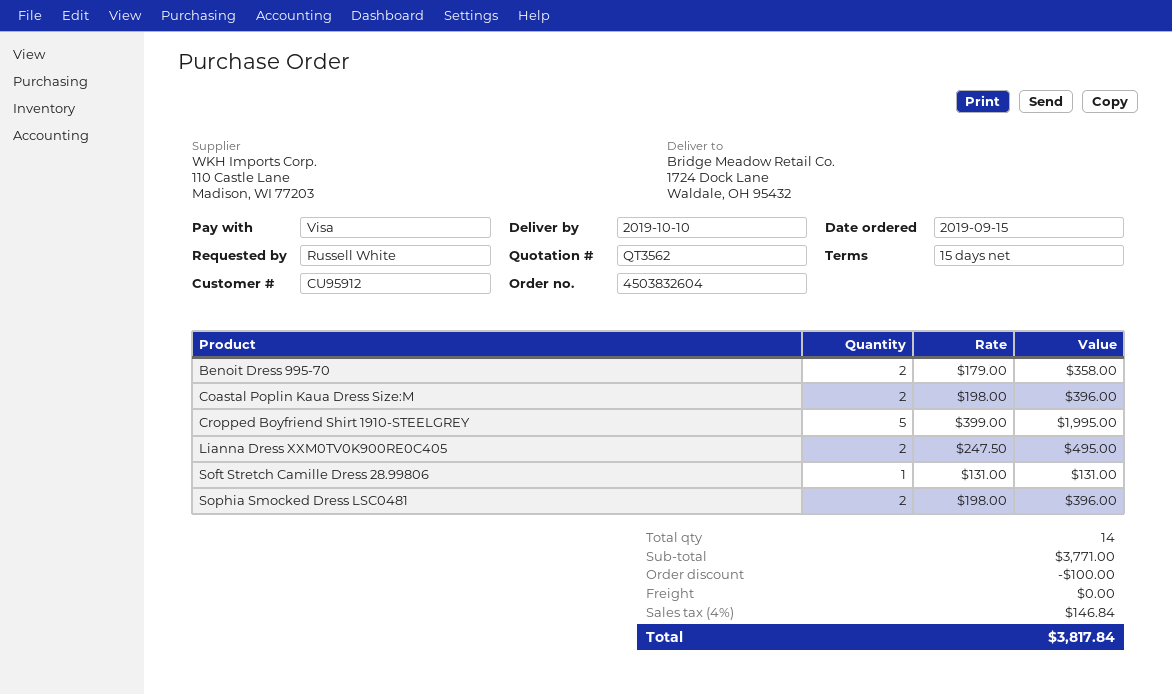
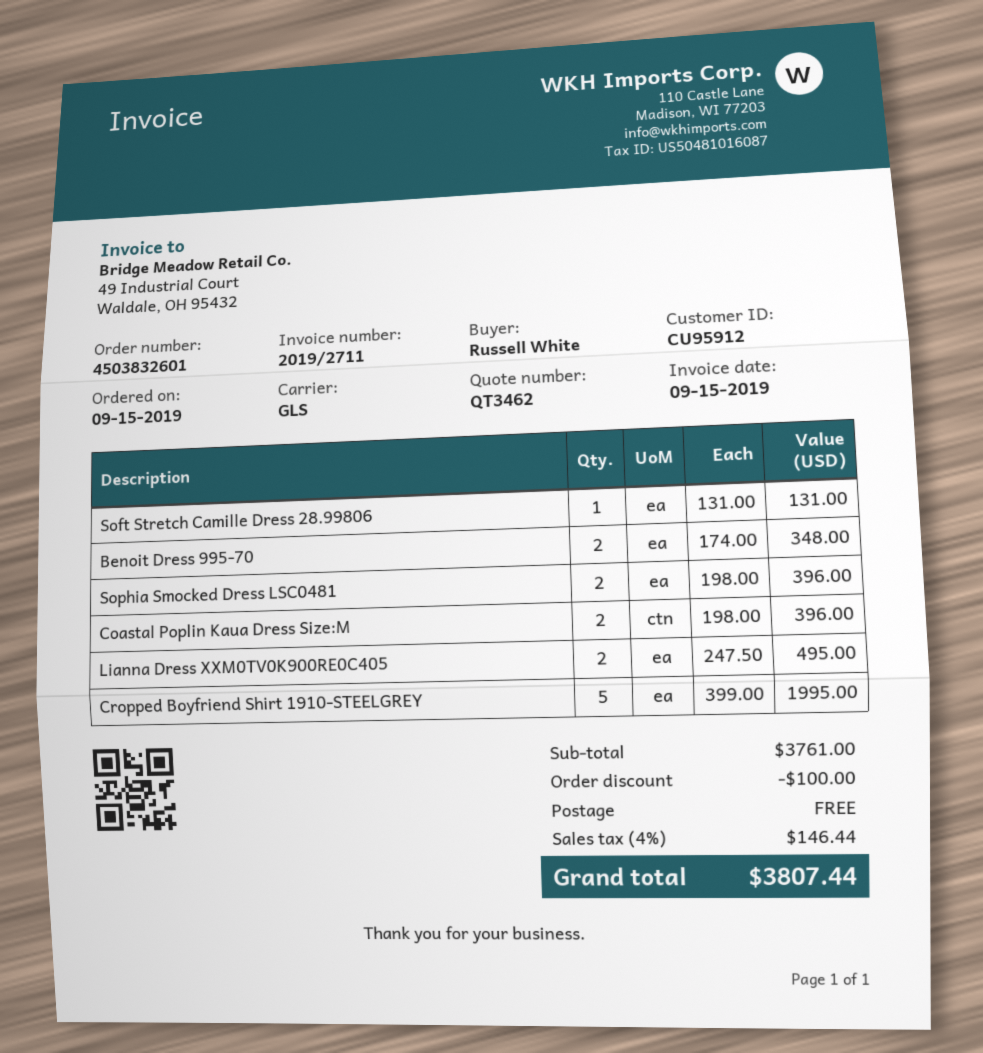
quote number: QT3562 -> QT3462
order number: 4503832604 -> 4503832601
Benoit Dress 995-70: 2 x 179.00 = 358.00 -> 2 x 174.00 = 348.00
subtotal: 3771.00 -> 3761.00
tax: 4% = 146.84 -> 4% = 146.44
total: 3817.84 -> 3807.44

